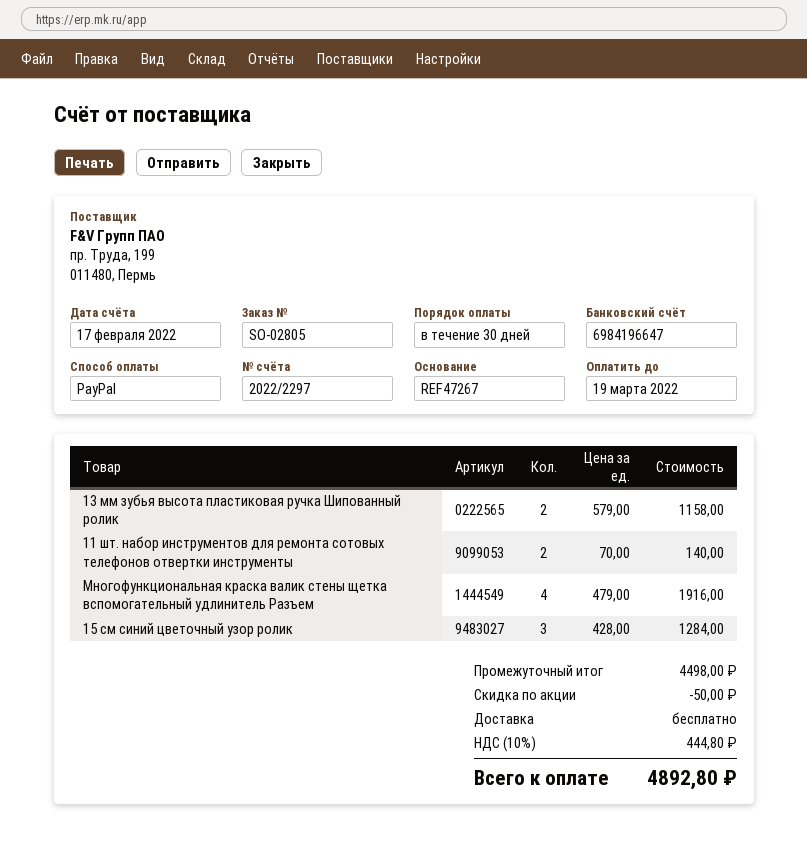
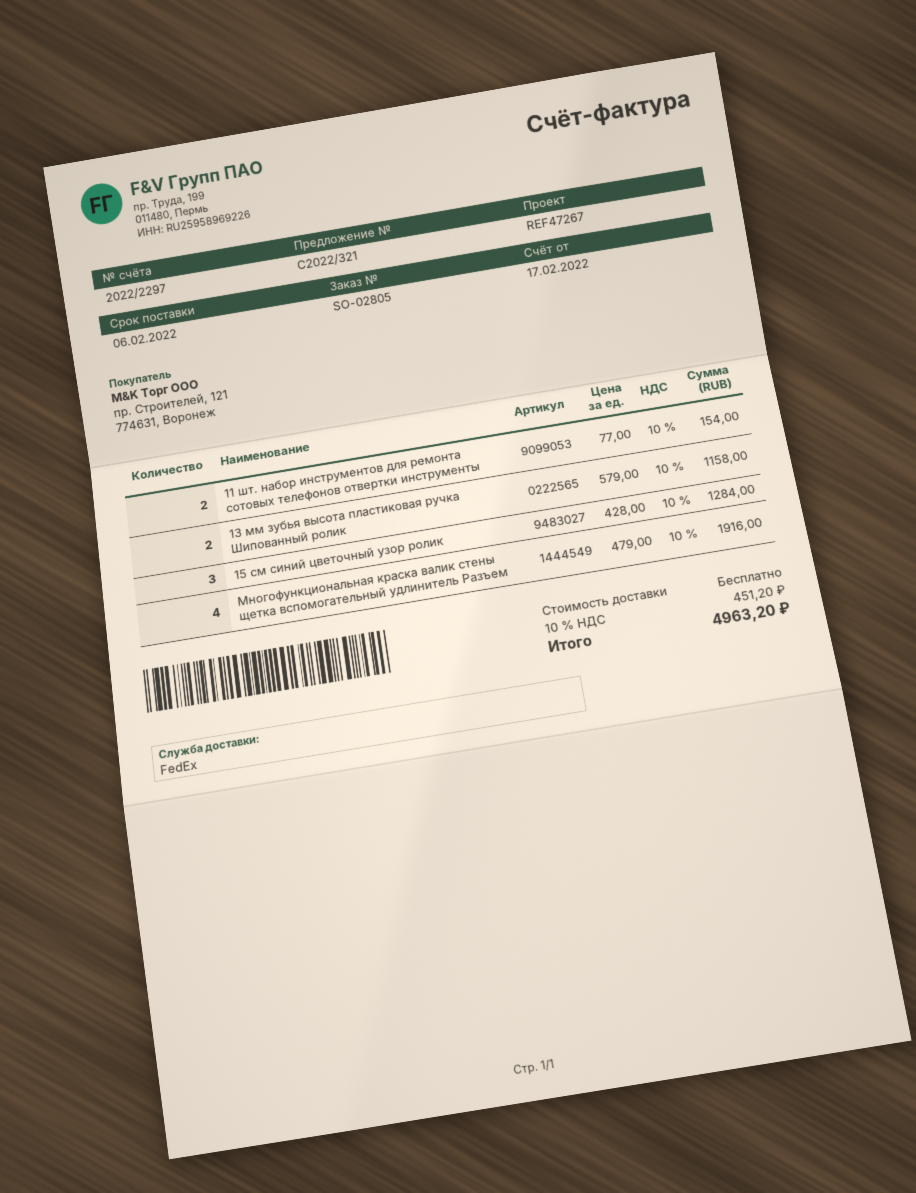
11 шт. набор инструментов для ремонта сотовых телефонов отвертки инструменты: 2 x 70.00 = 140.00 -> 2 x 77.00 = 154.00
discount: 50.00 -> none
tax: 10% = 444.80 -> 10% = 451.20
total: 4892.80 -> 4963.20

